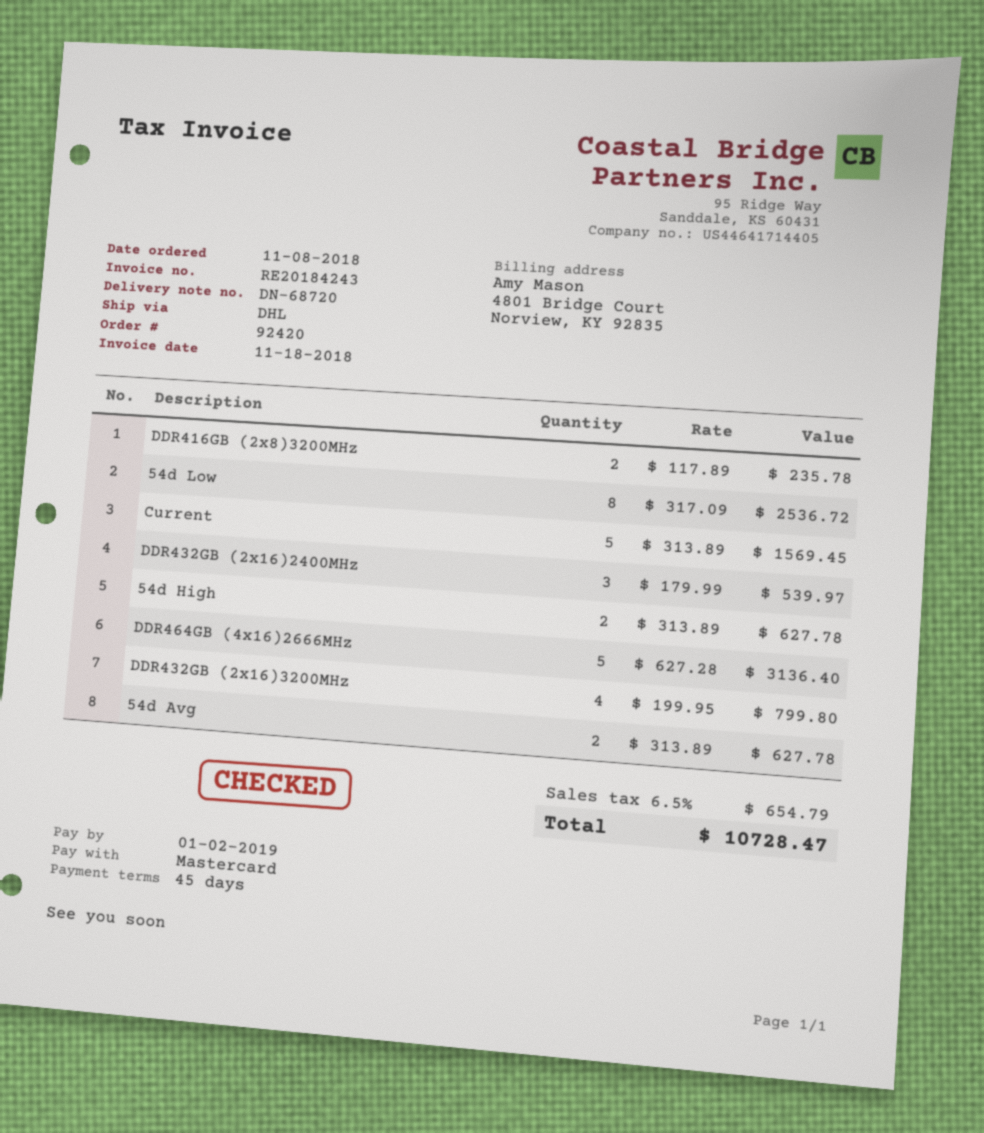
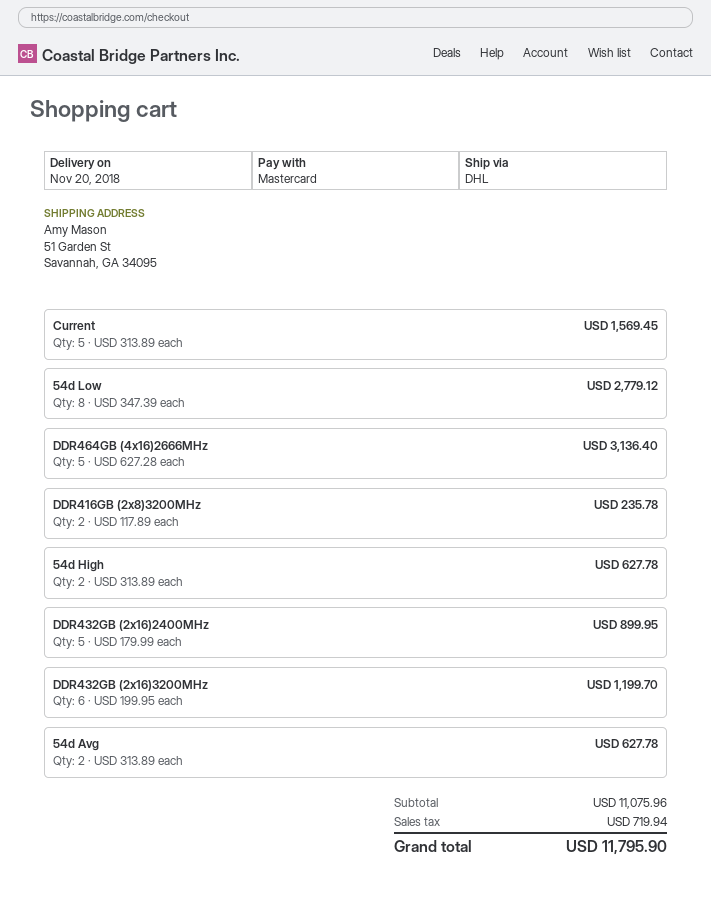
54d Low: 8 x 317.09 = 2536.72 -> 8 x 347.39 = 2779.12
DDR432GB (2x16)2400MHz: 3 x 179.99 = 539.97 -> 5 x 179.99 = 899.95
DDR432GB (2x16)3200MHz: 4 x 199.95 = 799.80 -> 6 x 199.95 = 1199.70
tax: 654.79 -> 719.94
total: 10728.47 -> 11795.90

